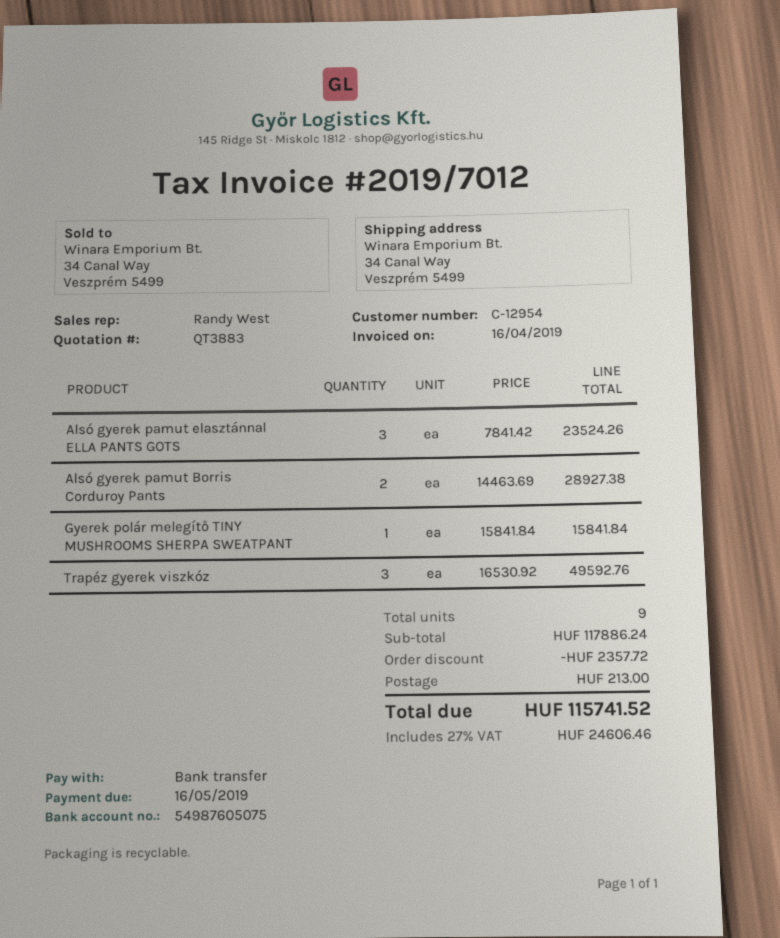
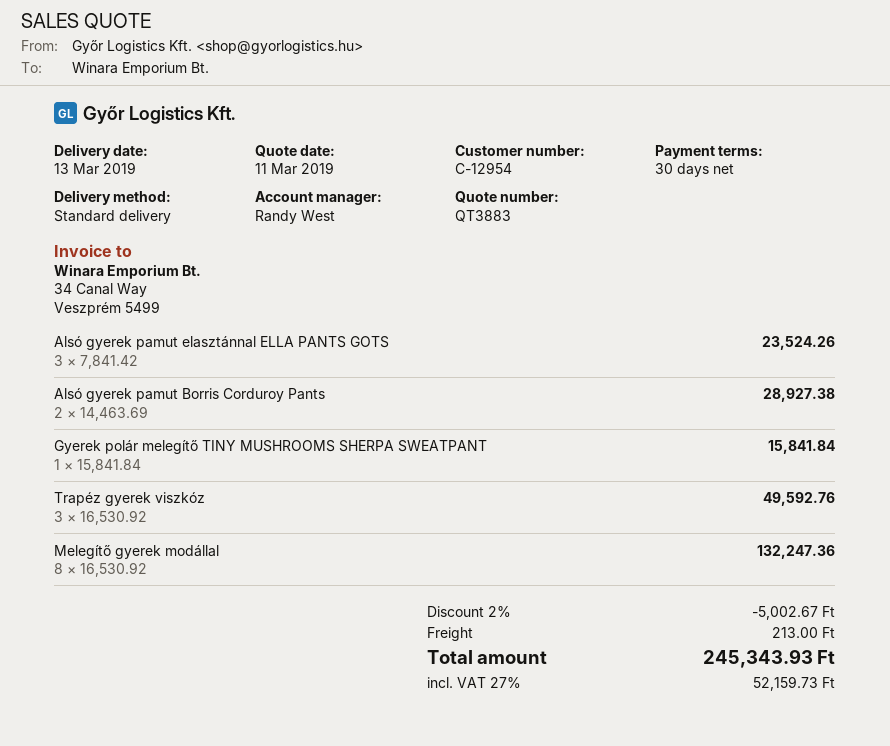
Melegítő gyerek modállal: none -> 8 x 16530.92 = 132247.36
discount: 2357.72 -> 5002.67
tax: 27% = 24606.46 -> 27% = 52159.73
total: 115741.52 -> 245343.93

